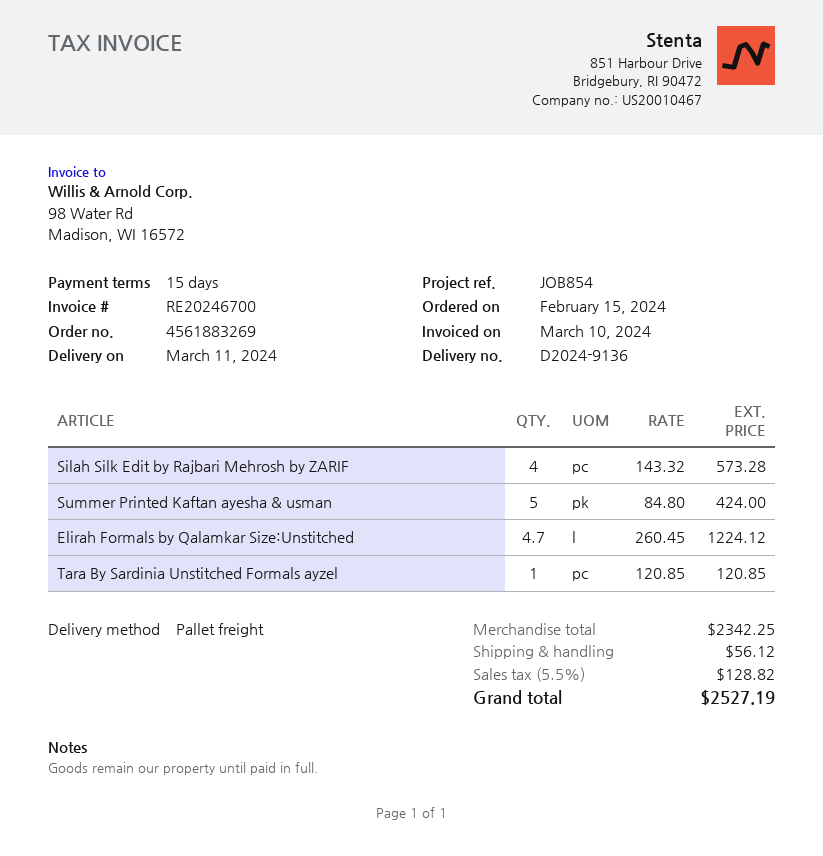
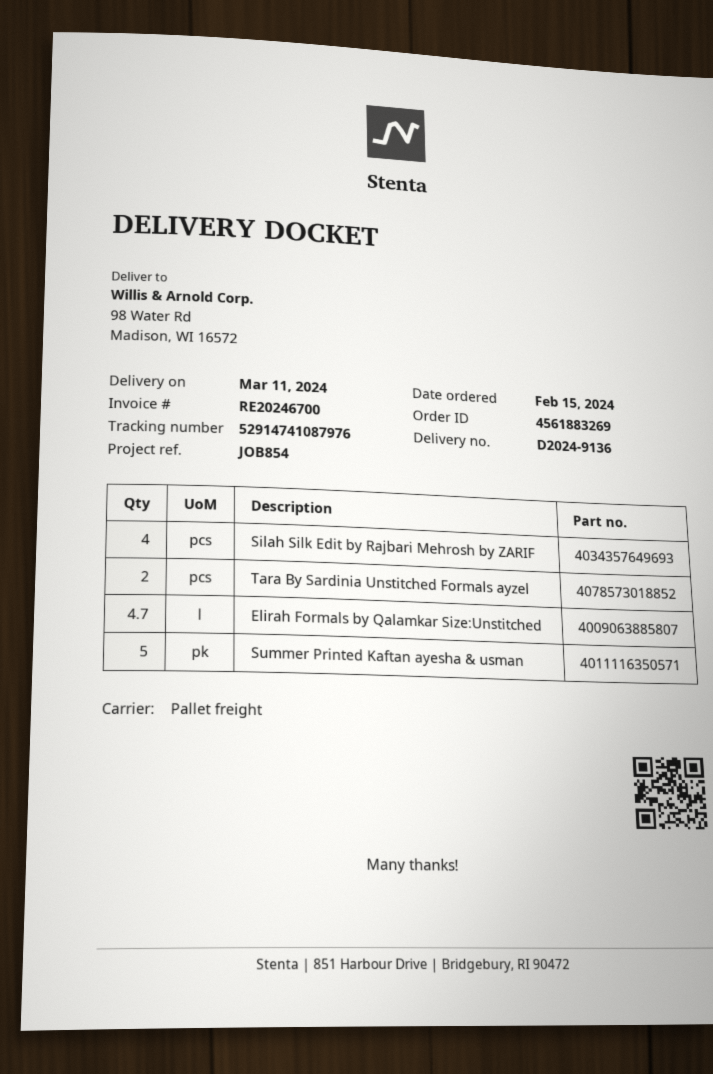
Tara By Sardinia Unstitched Formals ayzel: 1 -> 2

